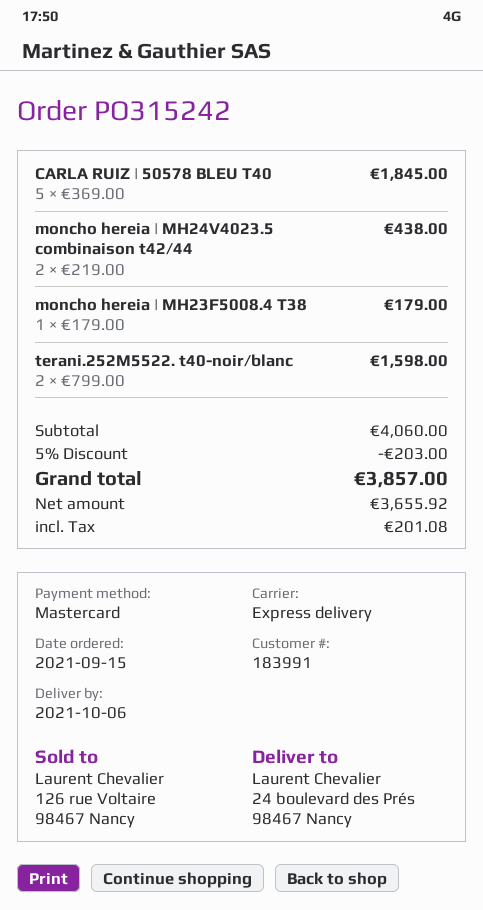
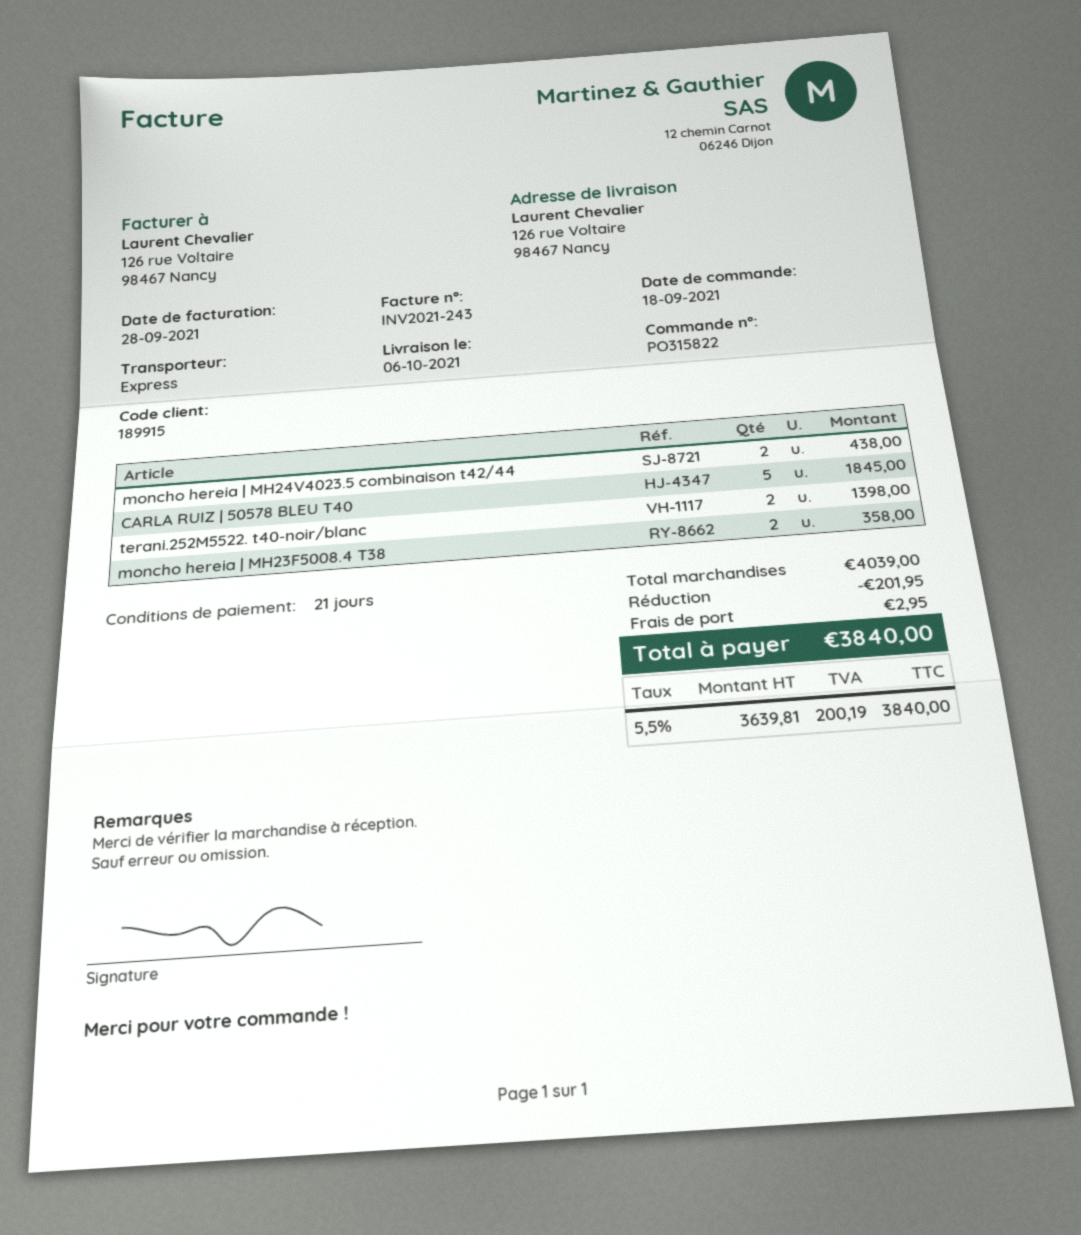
order number: PO315242 -> PO315822
order date: 2021-09-15 -> 2021-09-18
customer number: 183991 -> 189915
ship to: 24 boulevard des Prés, 98467 Nancy -> 126 rue Voltaire, 98467 Nancy
moncho hereia | MH23F5008.4 T38: 1 for 179.00 -> 2 for 358.00
terani.252M5522. t40-noir/blanc: 2 for 1598.00 -> 2 for 1398.00
subtotal: 4060.00 -> 4039.00
discount: 203.00 -> 201.95
shipping: none -> 2.95
net: 3655.92 -> 3639.81
tax: 201.08 -> 200.19
total: 3857.00 -> 3840.00

